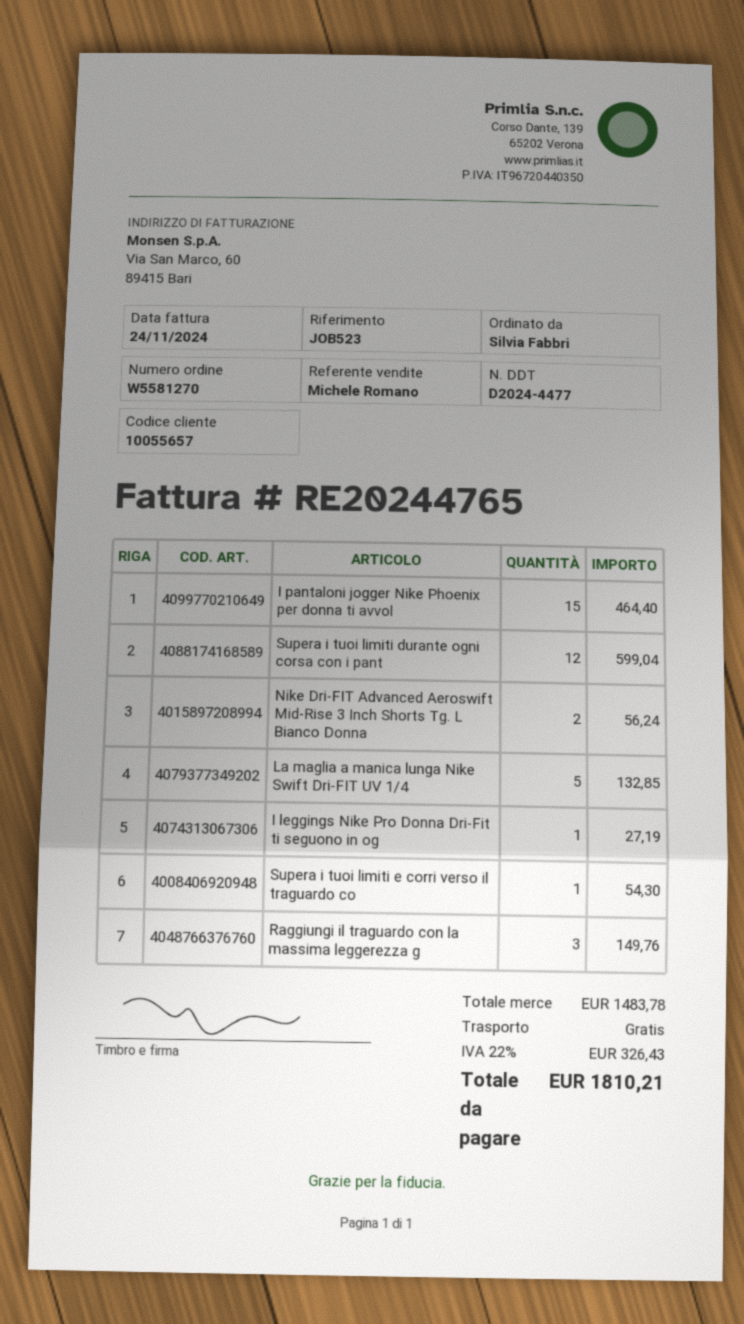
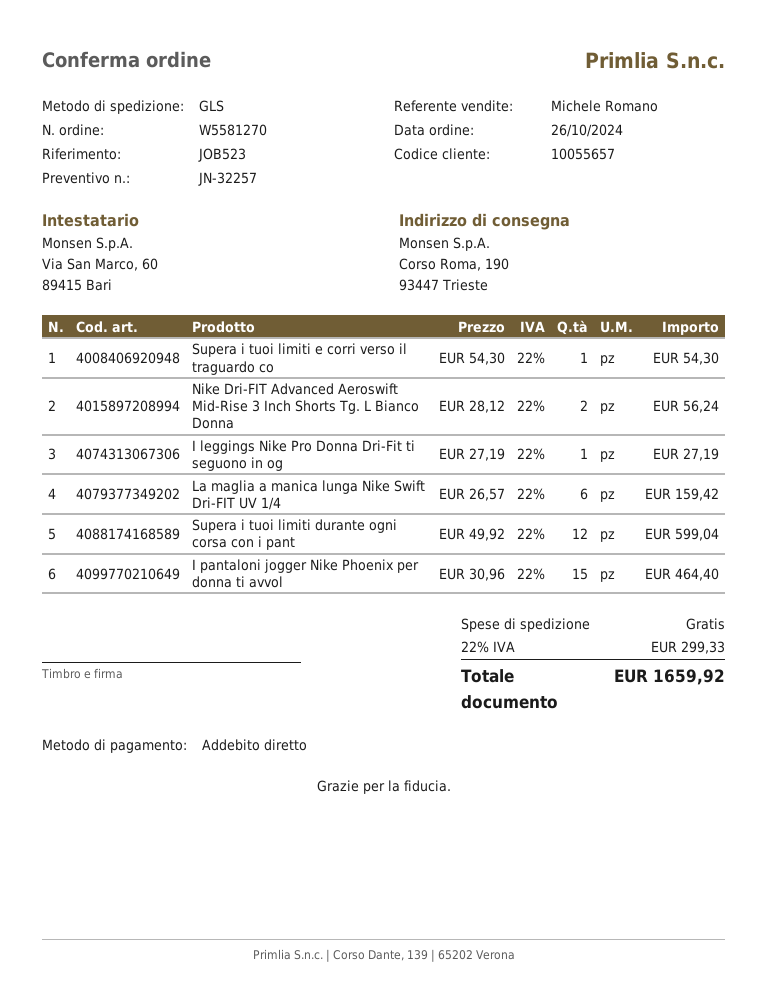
La maglia a manica lunga Nike Swift Dri-FIT UV 1/4: 5 for 132.85 -> 6 for 159.42
Raggiungi il traguardo con la massima leggerezza g: 3 for 149.76 -> none
tax: 22% = 326.43 -> 22% = 299.33
total: 1810.21 -> 1659.92

